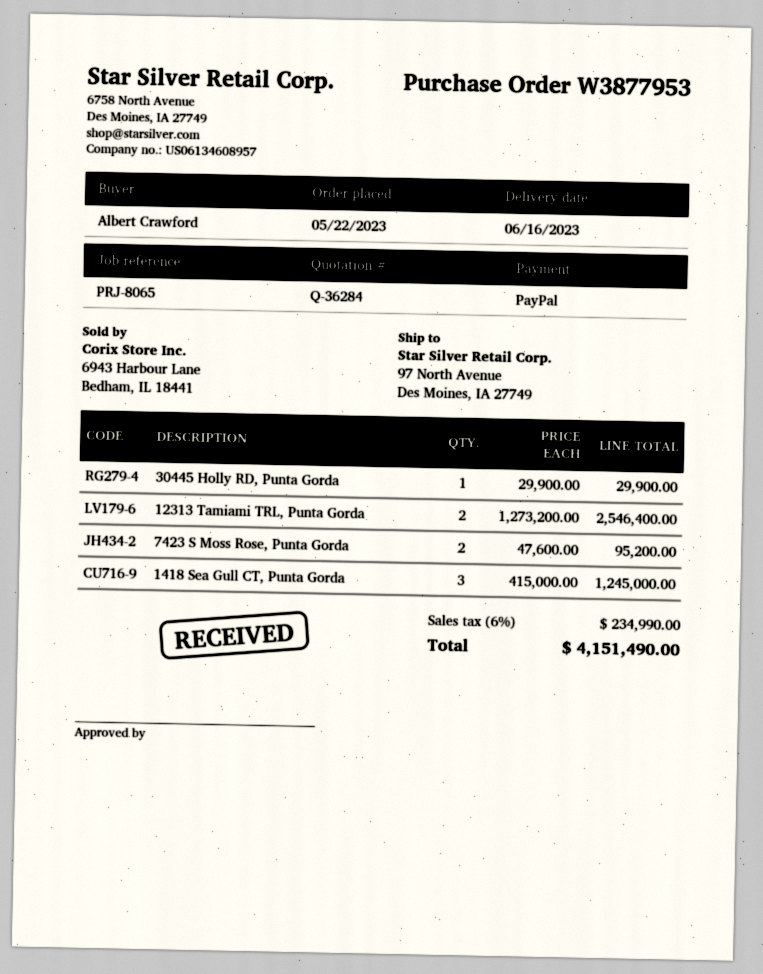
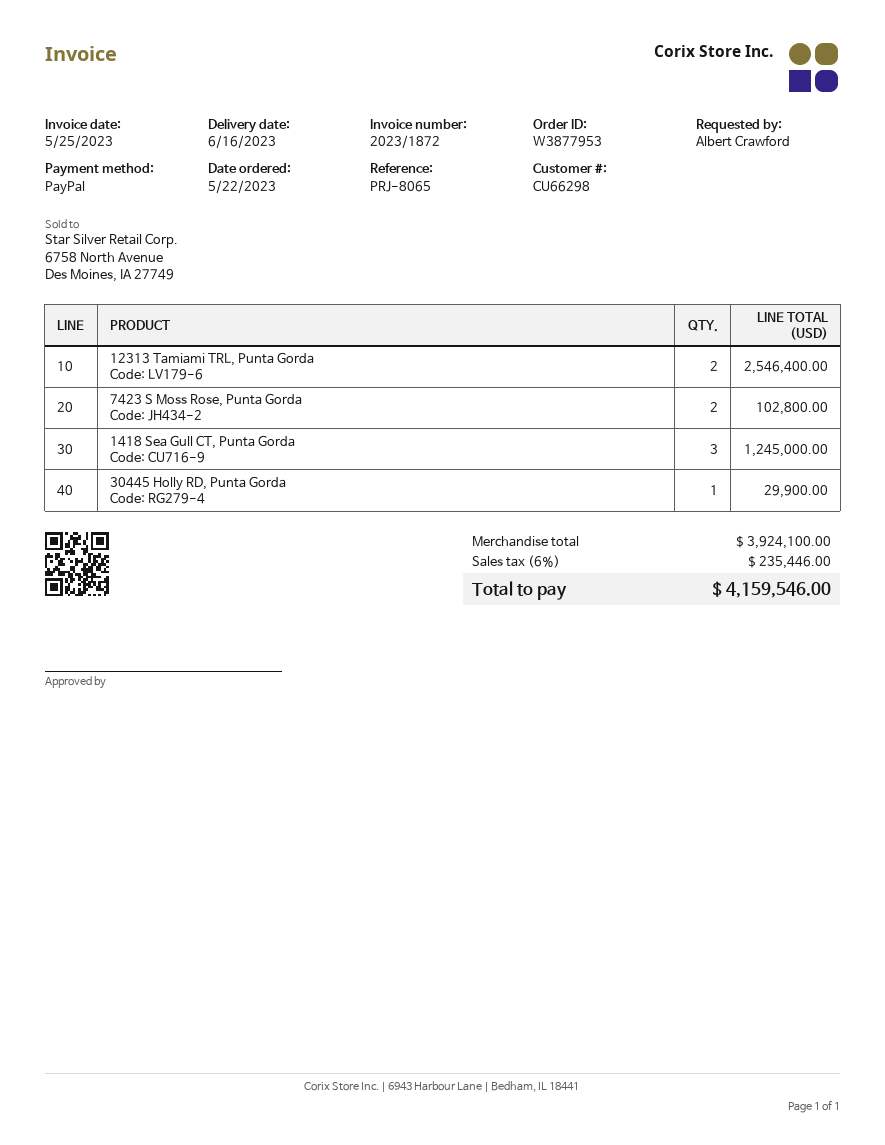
7423 S Moss Rose, Punta Gorda: 2 for 95200.00 -> 2 for 102800.00
tax: 6% = 234990.00 -> 6% = 235446.00
total: 4151490.00 -> 4159546.00

